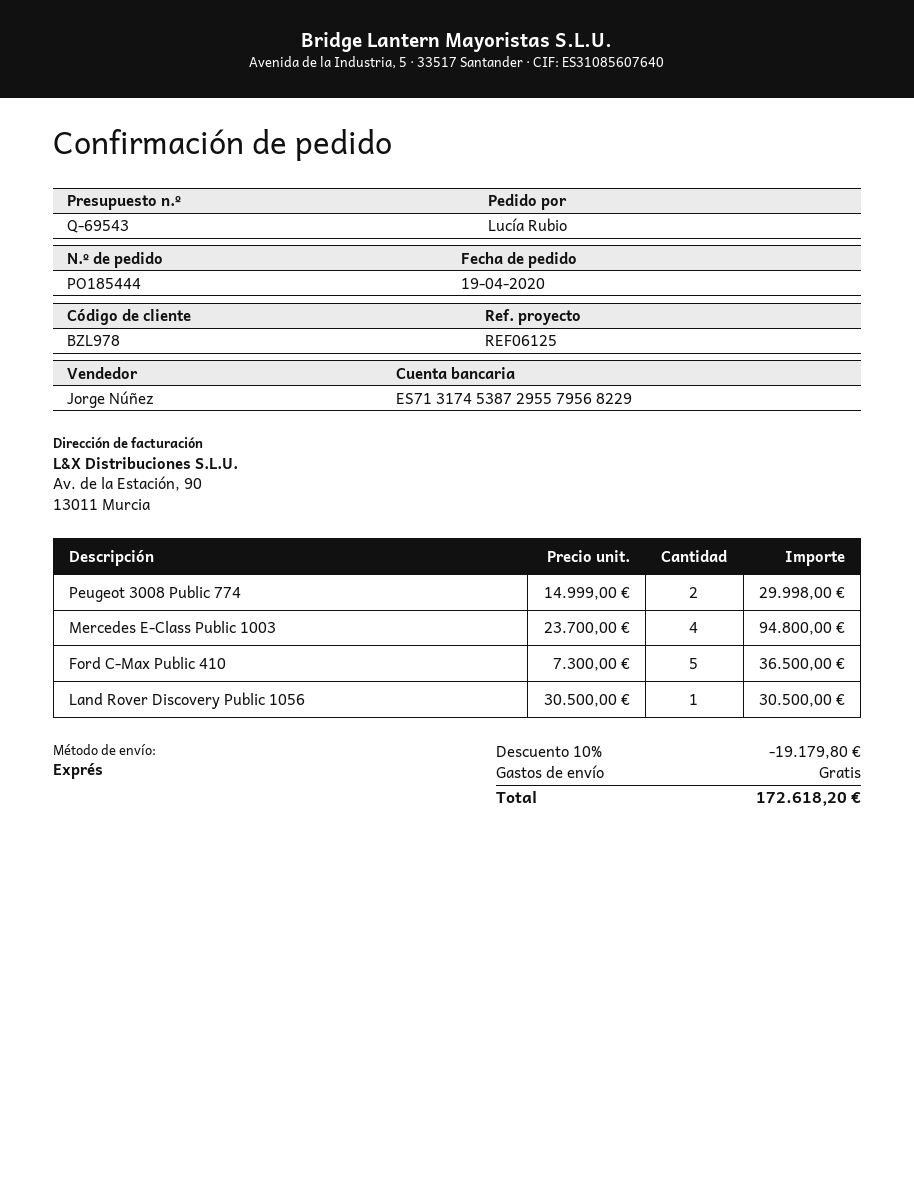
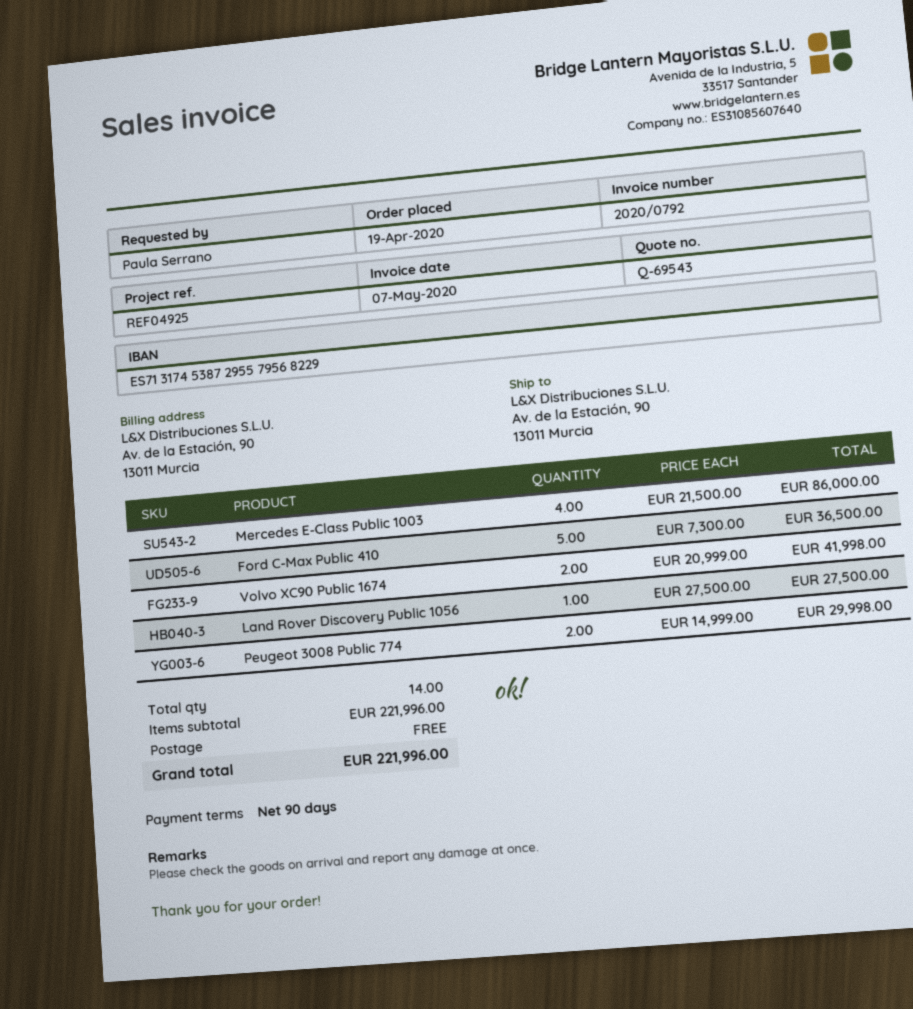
reference: REF06125 -> REF04925
ordered by: Lucía Rubio -> Paula Serrano
Mercedes E-Class Public 1003: 4 x 23700.00 = 94800.00 -> 4 x 21500.00 = 86000.00
Land Rover Discovery Public 1056: 1 x 30500.00 = 30500.00 -> 1 x 27500.00 = 27500.00
Volvo XC90 Public 1674: none -> 2 x 20999.00 = 41998.00
discount: 10% = 19179.80 -> none
total: 172618.20 -> 221996.00

